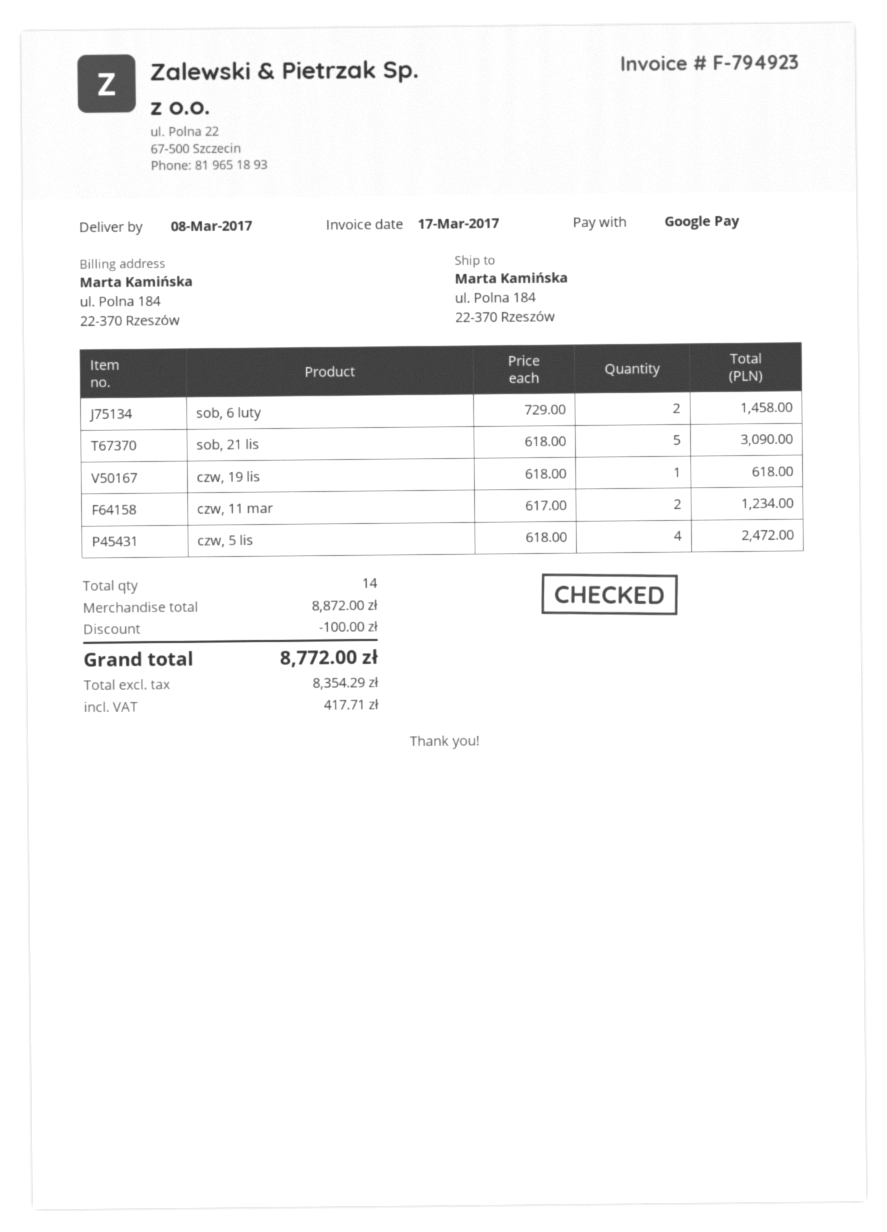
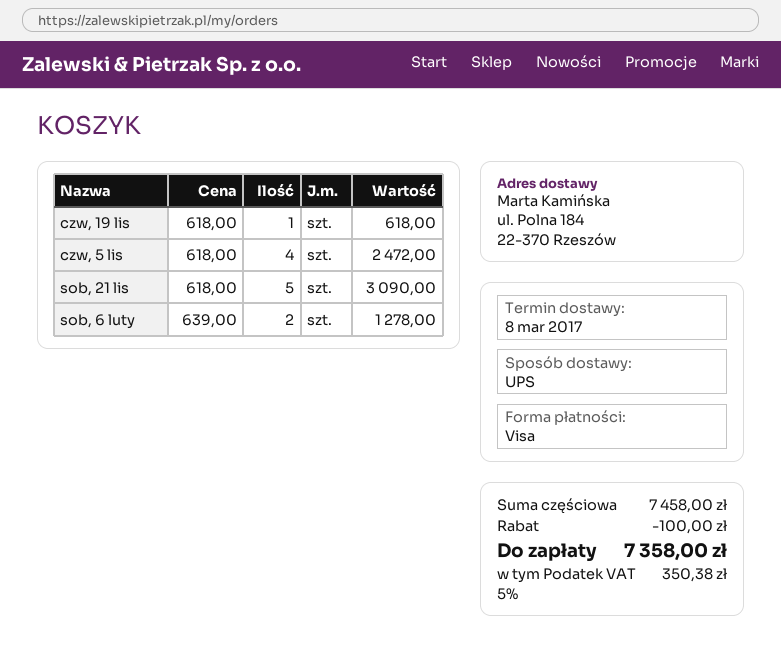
payment method: Google Pay -> Visa
sob, 6 luty: 2 x 729.00 = 1458.00 -> 2 x 639.00 = 1278.00
czw, 11 mar: 2 x 617.00 = 1234.00 -> none
subtotal: 8872.00 -> 7458.00
tax: 417.71 -> 350.38
total: 8772.00 -> 7358.00

